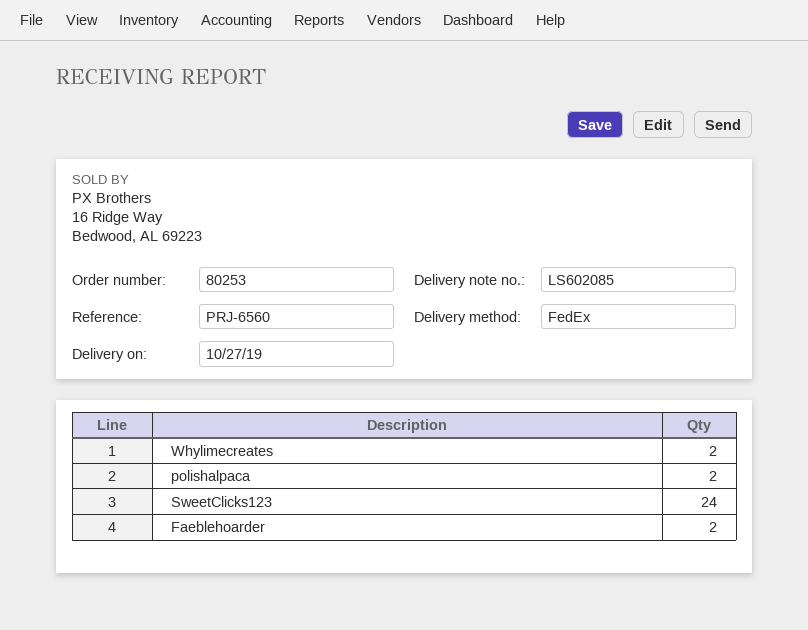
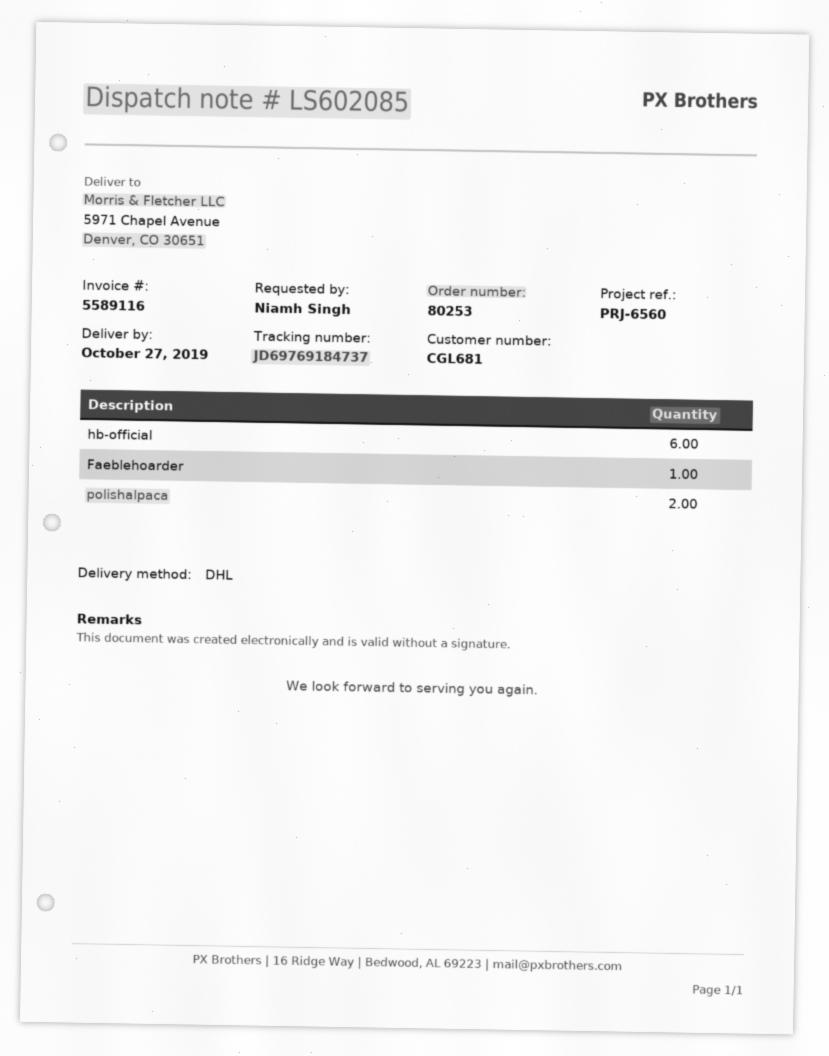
shipping method: FedEx -> DHL
Whylimecreates: 2 -> none
SweetClicks123: 24 -> none
Faeblehoarder: 2 -> 1
hb-official: none -> 6

